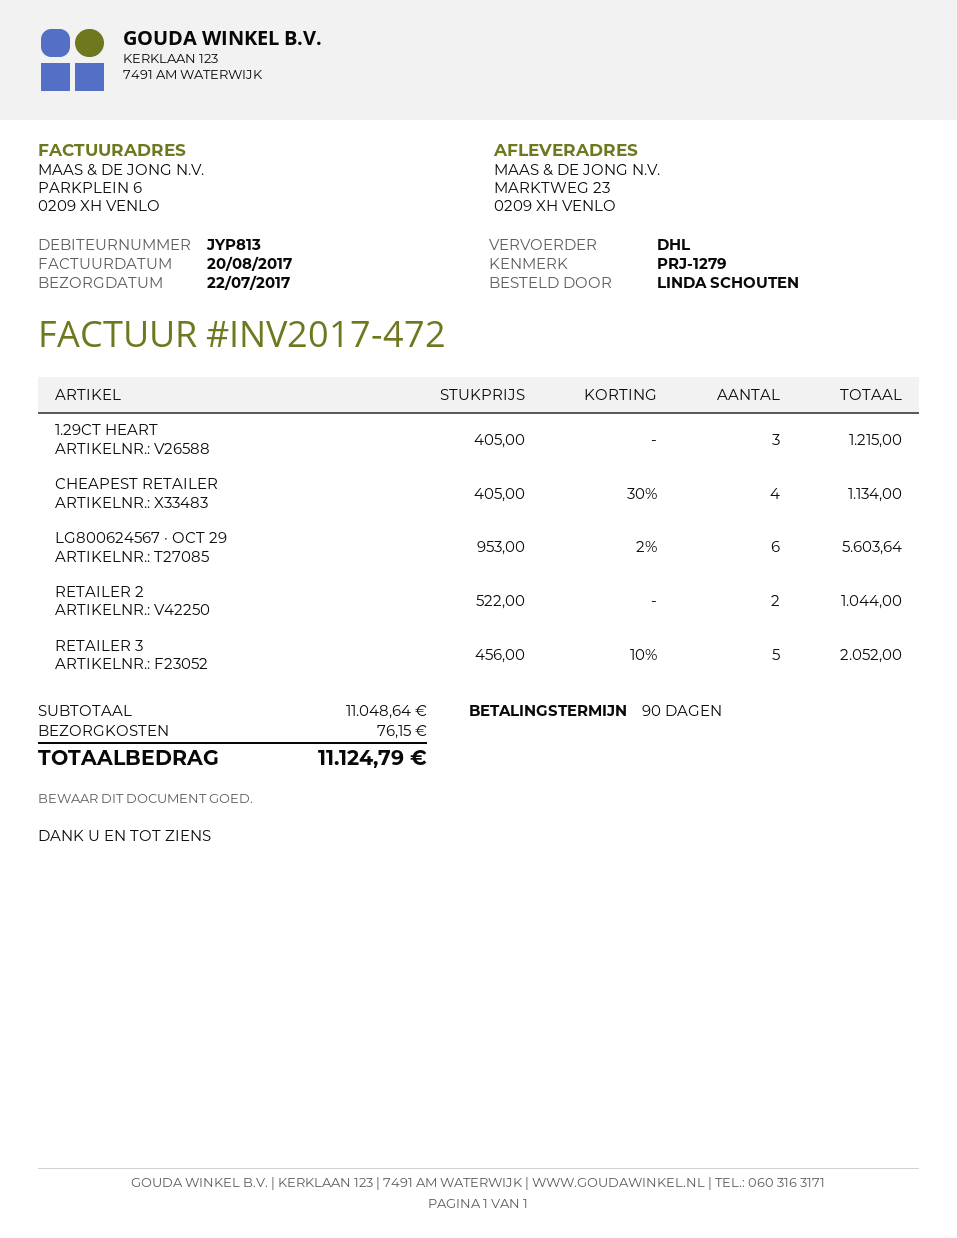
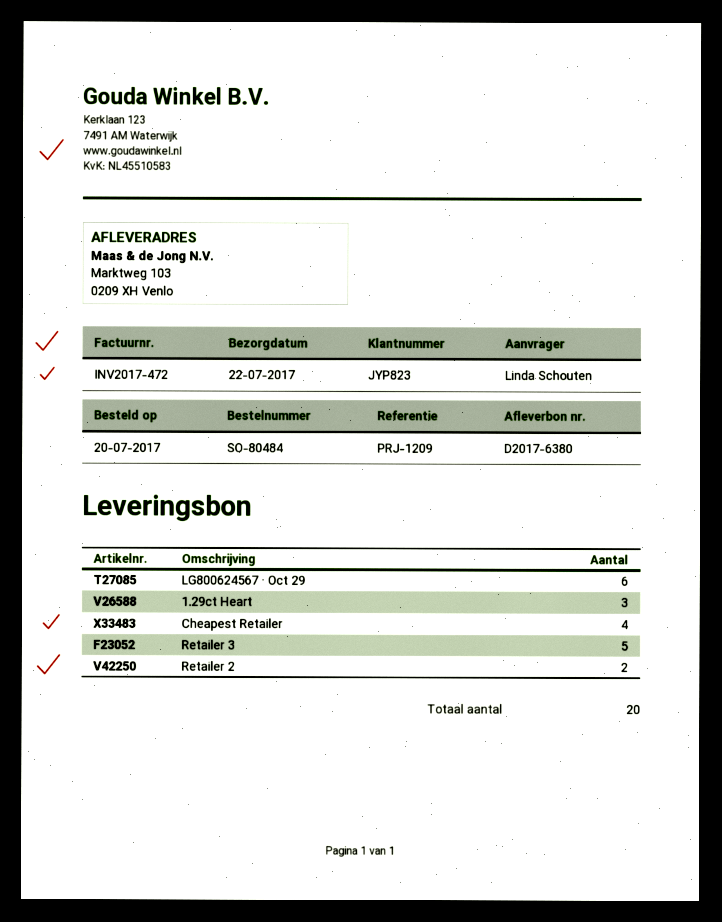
customer number: JYP813 -> JYP823
reference: PRJ-1279 -> PRJ-1209
ship to: MARKTWEG 23, 0209 XH VENLO -> Marktweg 103, 0209 XH Venlo

